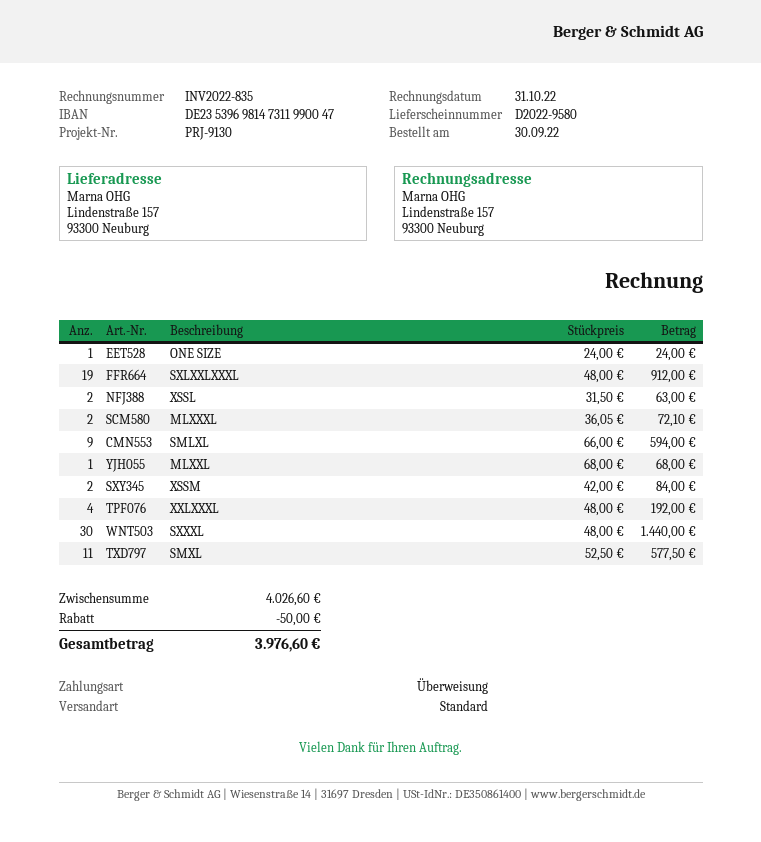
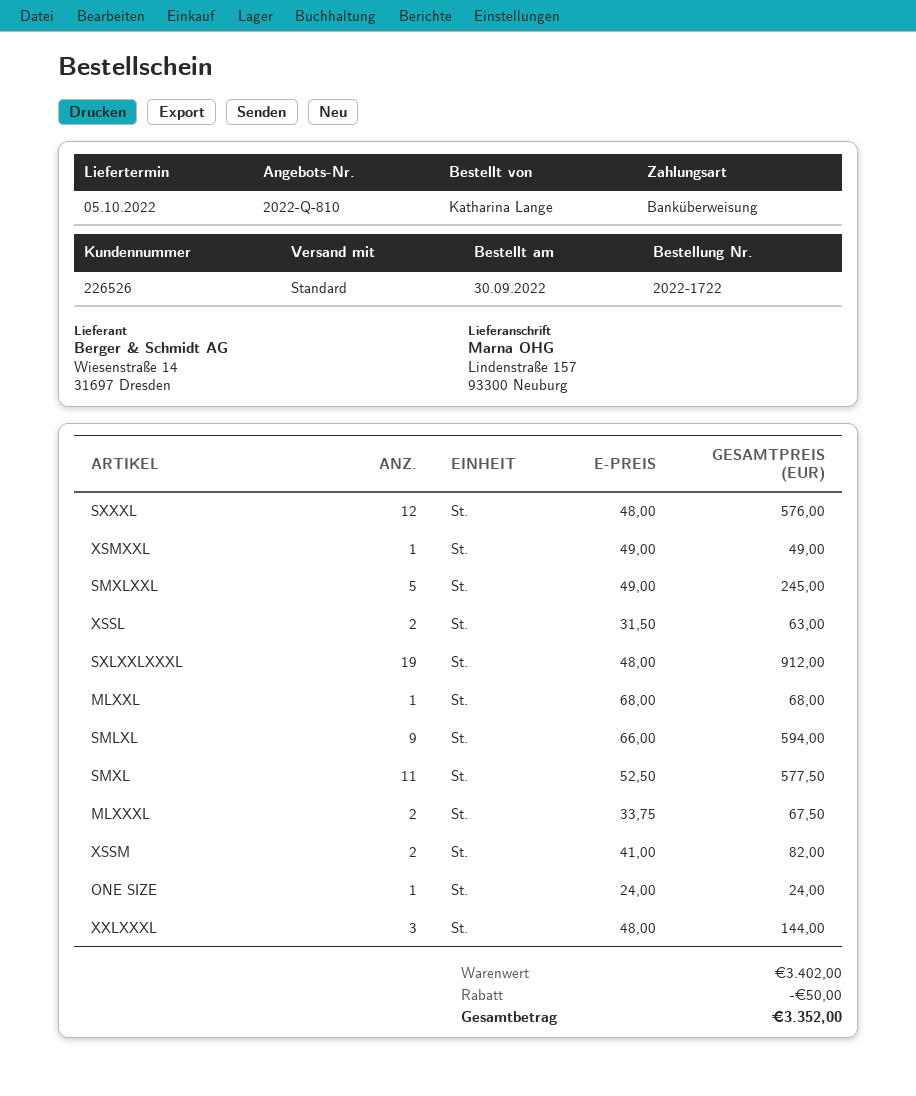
MLXXXL: 2 x 36.05 = 72.10 -> 2 x 33.75 = 67.50
XSSM: 2 x 42.00 = 84.00 -> 2 x 41.00 = 82.00
XXLXXXL: 4 x 48.00 = 192.00 -> 3 x 48.00 = 144.00
SXXXL: 30 x 48.00 = 1440.00 -> 12 x 48.00 = 576.00
XSMXXL: none -> 1 x 49.00 = 49.00
SMXLXXL: none -> 5 x 49.00 = 245.00
subtotal: 4026.60 -> 3402.00
total: 3976.60 -> 3352.00

